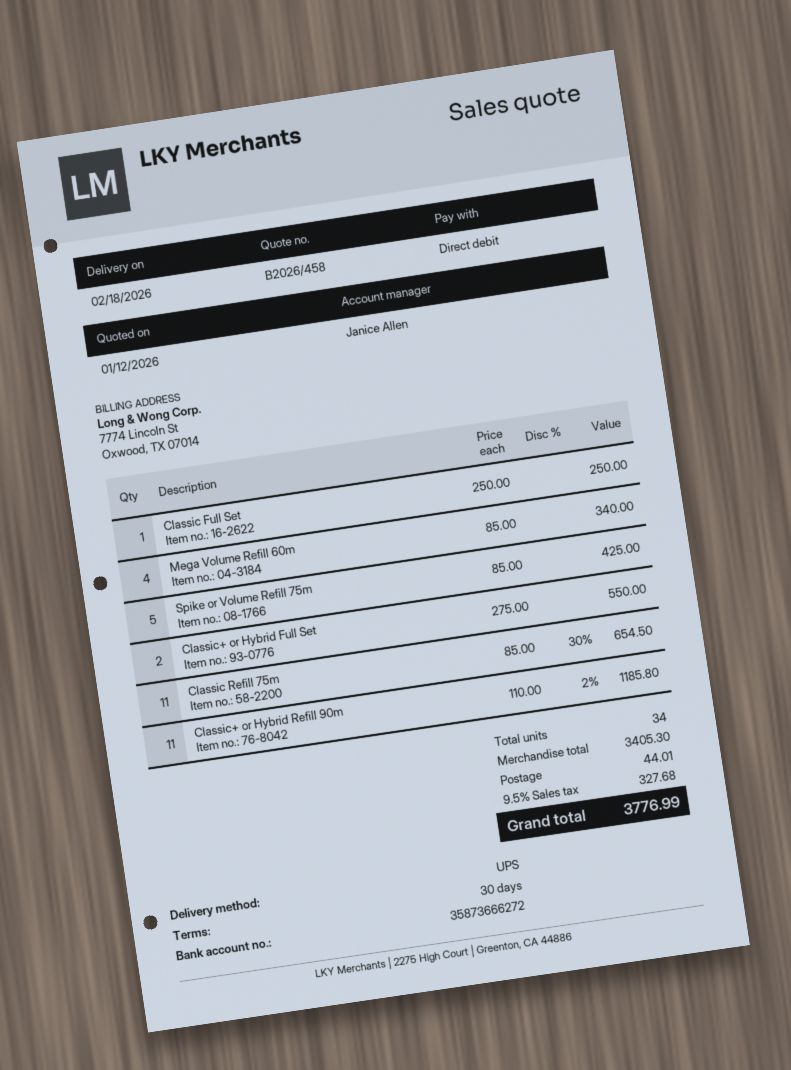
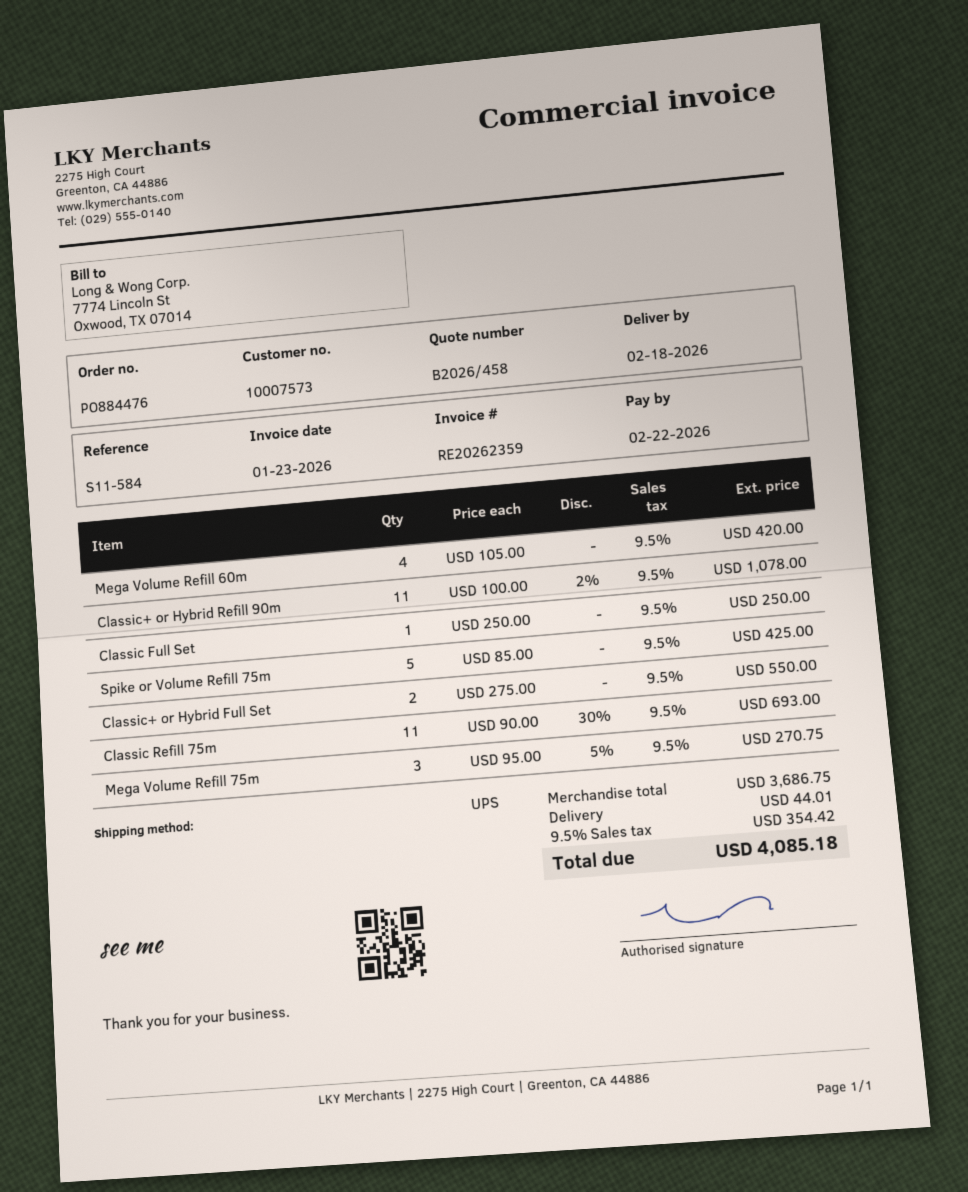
Mega Volume Refill 60m: 4 x 85.00 = 340.00 -> 4 x 105.00 = 420.00
Classic Refill 75m: 11 x 85.00 - 30% = 654.50 -> 11 x 90.00 - 30% = 693.00
Classic+ or Hybrid Refill 90m: 11 x 110.00 - 2% = 1185.80 -> 11 x 100.00 - 2% = 1078.00
Mega Volume Refill 75m: none -> 3 x 95.00 - 5% = 270.75
subtotal: 3405.30 -> 3686.75
tax: 9.5% = 327.68 -> 9.5% = 354.42
total: 3776.99 -> 4085.18

